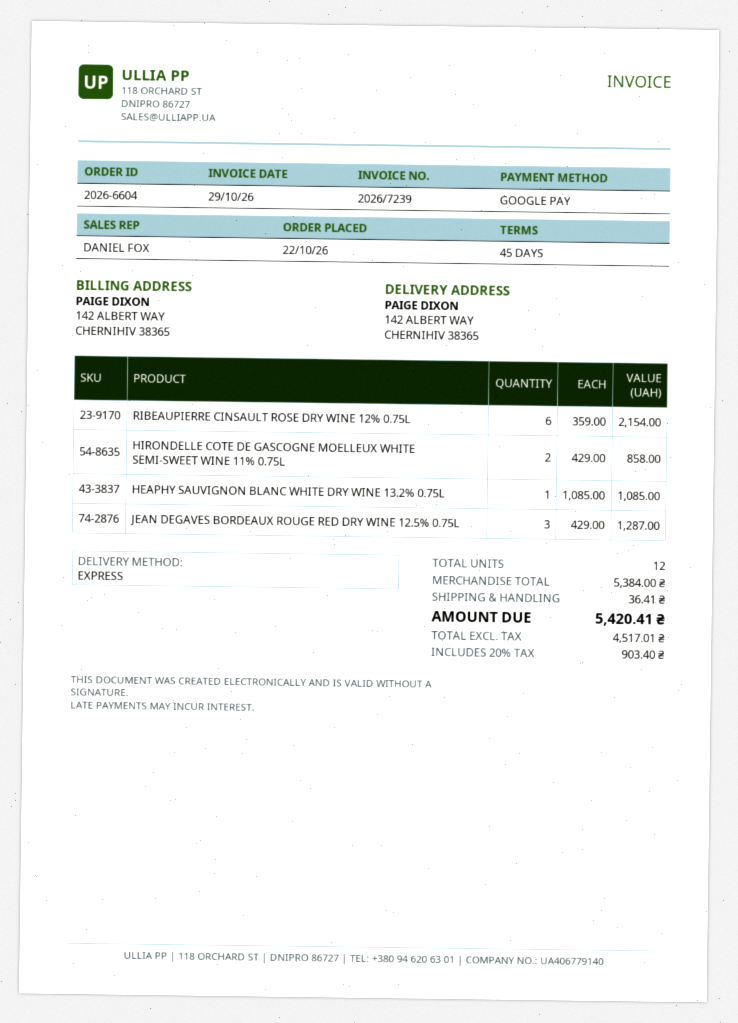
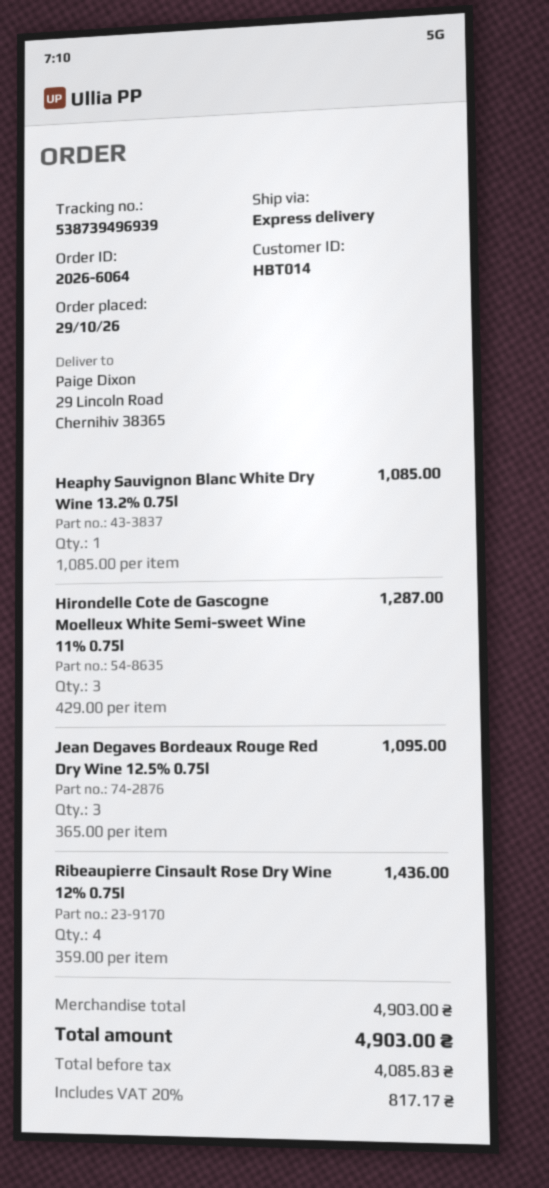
order number: 2026-6604 -> 2026-6064
order date: 2026-10-22 -> 2026-10-29
ship to: 142 ALBERT WAY, CHERNIHIV 38365 -> 29 Lincoln Road, Chernihiv 38365
RIBEAUPIERRE CINSAULT ROSE DRY WINE 12% 0.75L: 6 x 359.00 = 2154.00 -> 4 x 359.00 = 1436.00
HIRONDELLE COTE DE GASCOGNE MOELLEUX WHITE SEMI-SWEET WINE 11% 0.75L: 2 x 429.00 = 858.00 -> 3 x 429.00 = 1287.00
JEAN DEGAVES BORDEAUX ROUGE RED DRY WINE 12.5% 0.75L: 3 x 429.00 = 1287.00 -> 3 x 365.00 = 1095.00
subtotal: 5384.00 -> 4903.00
shipping: 36.41 -> none
net: 4517.01 -> 4085.83
tax: 20% = 903.40 -> 20% = 817.17
total: 5420.41 -> 4903.00

